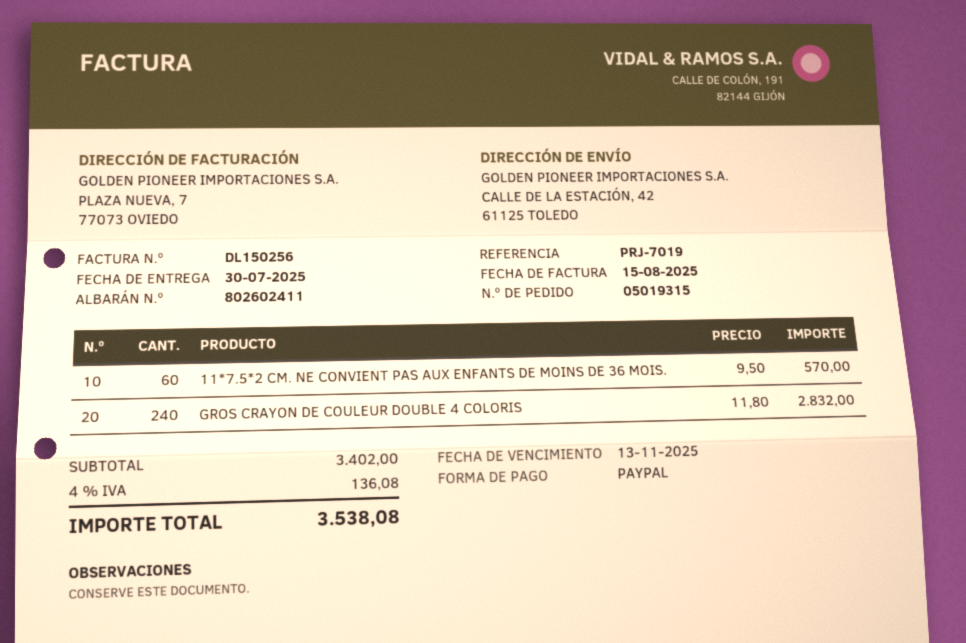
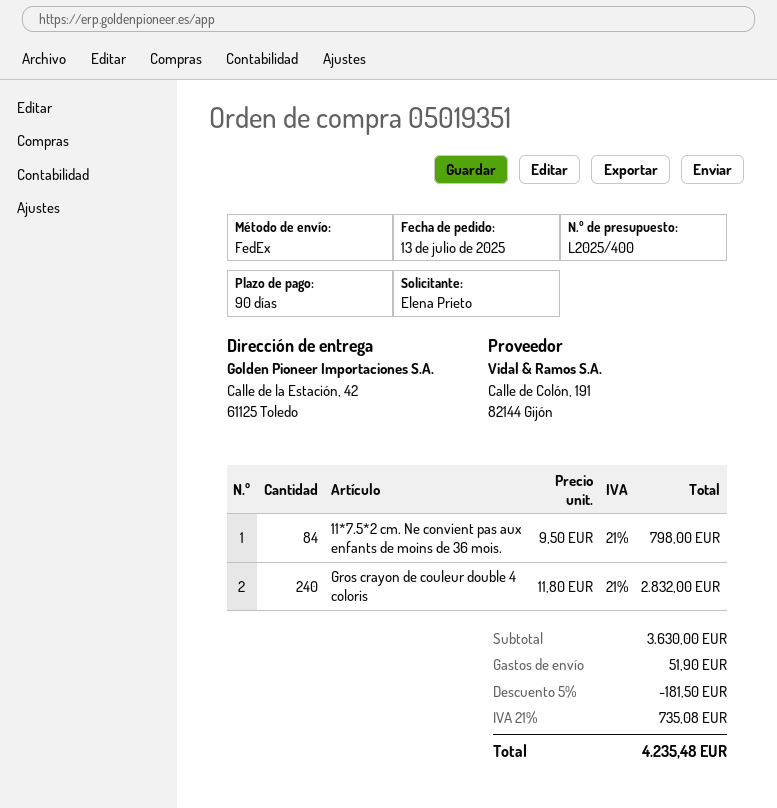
order number: 05019315 -> 05019351
11*7.5*2 CM. NE CONVIENT PAS AUX ENFANTS DE MOINS DE 36 MOIS.: 60 x 9.50 = 570.00 -> 84 x 9.50 = 798.00
subtotal: 3402.00 -> 3630.00
discount: none -> 5% = 181.50
shipping: none -> 51.90
tax: 4% = 136.08 -> 21% = 735.08
total: 3538.08 -> 4235.48

